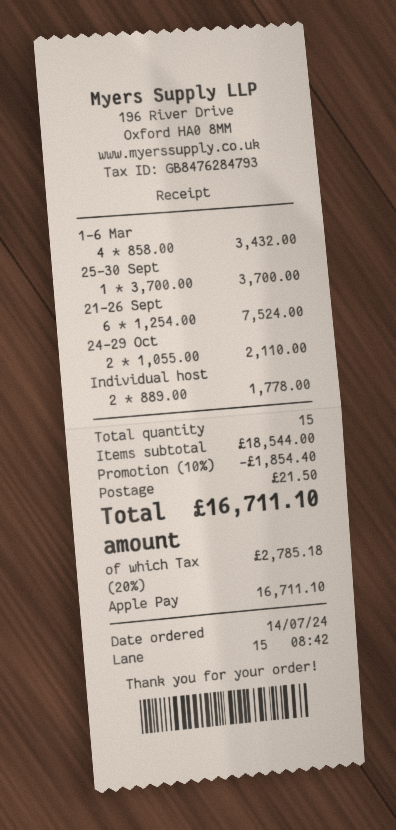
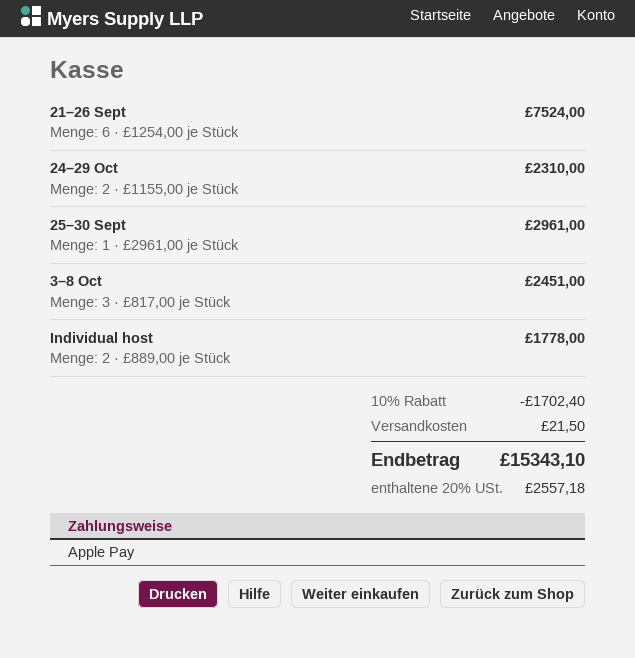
1–6 Mar: 4 x 858.00 = 3432.00 -> none
25–30 Sept: 1 x 3700.00 = 3700.00 -> 1 x 2961.00 = 2961.00
24–29 Oct: 2 x 1055.00 = 2110.00 -> 2 x 1155.00 = 2310.00
3–8 Oct: none -> 3 x 817.00 = 2451.00
discount: 10% = 1854.40 -> 10% = 1702.40
tax: 20% = 2785.18 -> 20% = 2557.18
total: 16711.10 -> 15343.10

